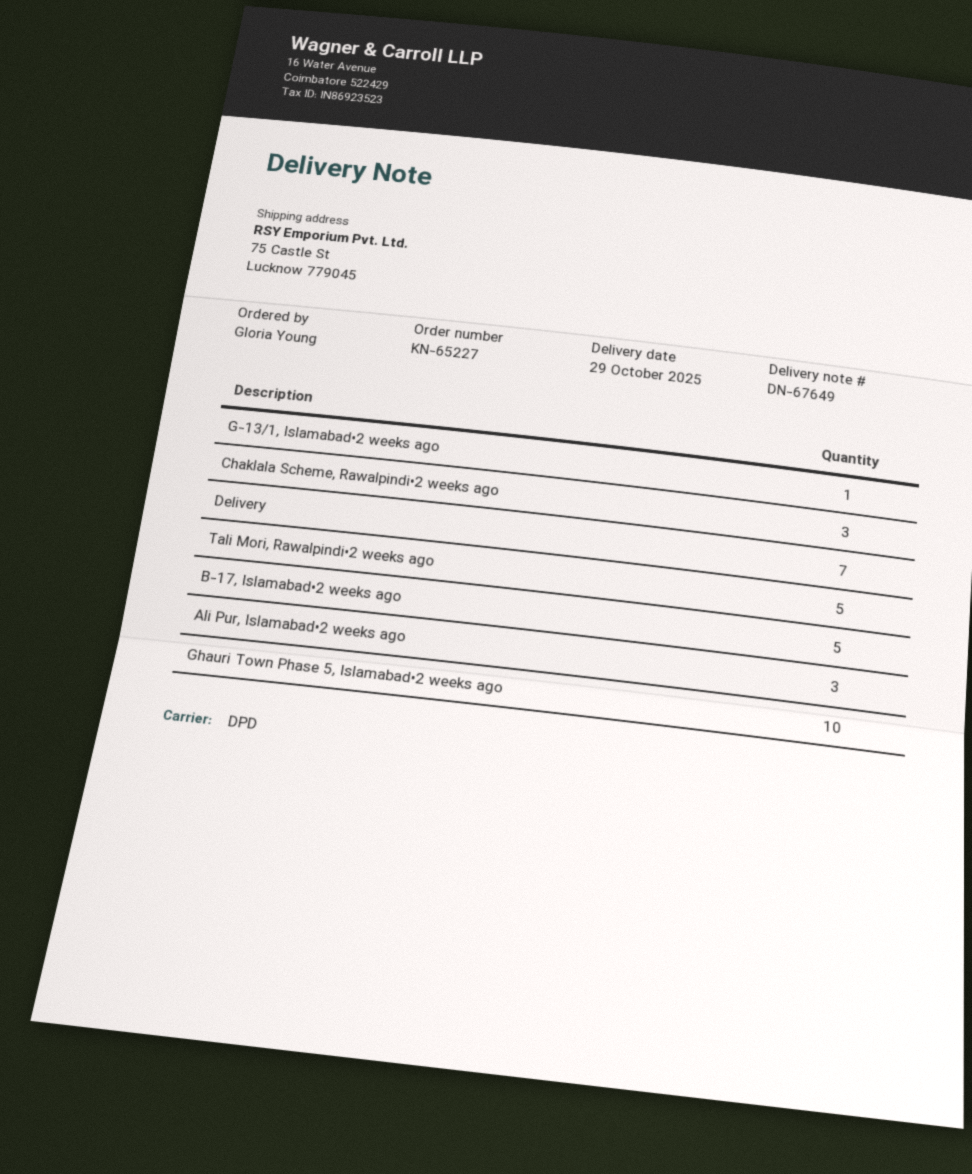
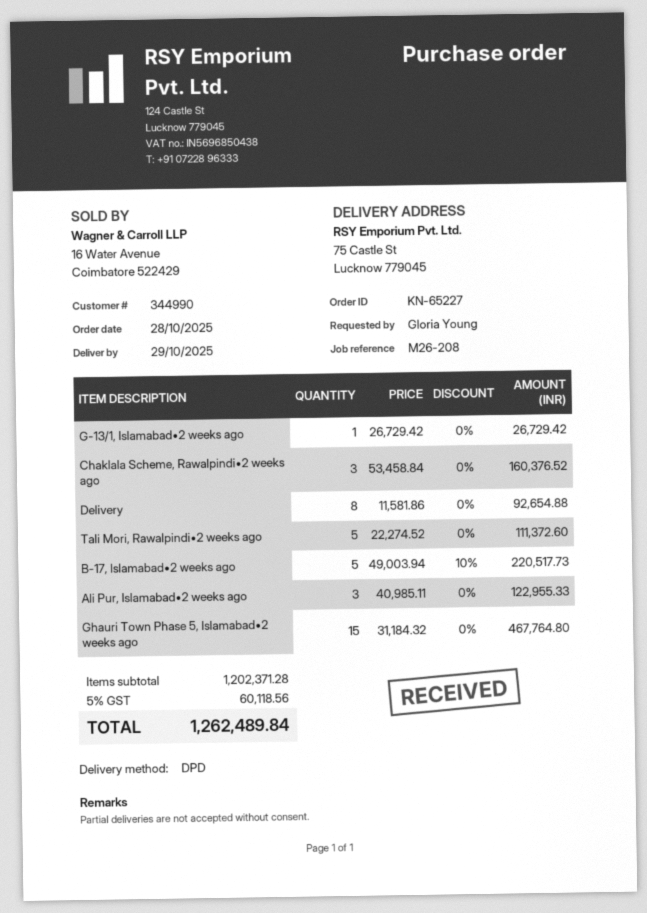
Delivery: 7 -> 8
Ghauri Town Phase 5, Islamabad•2 weeks ago: 10 -> 15

